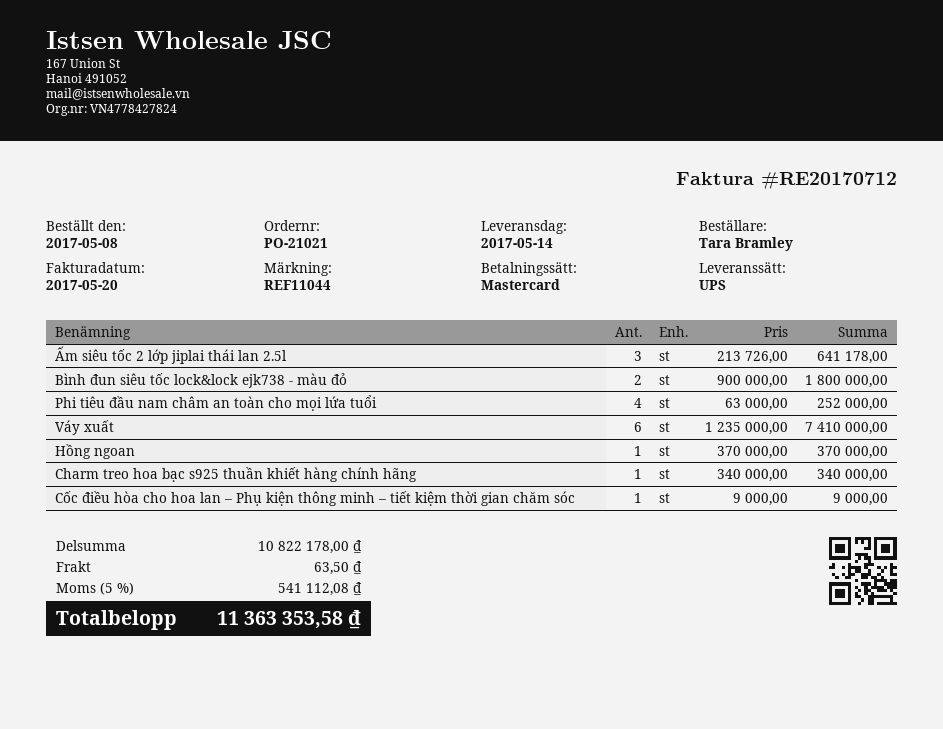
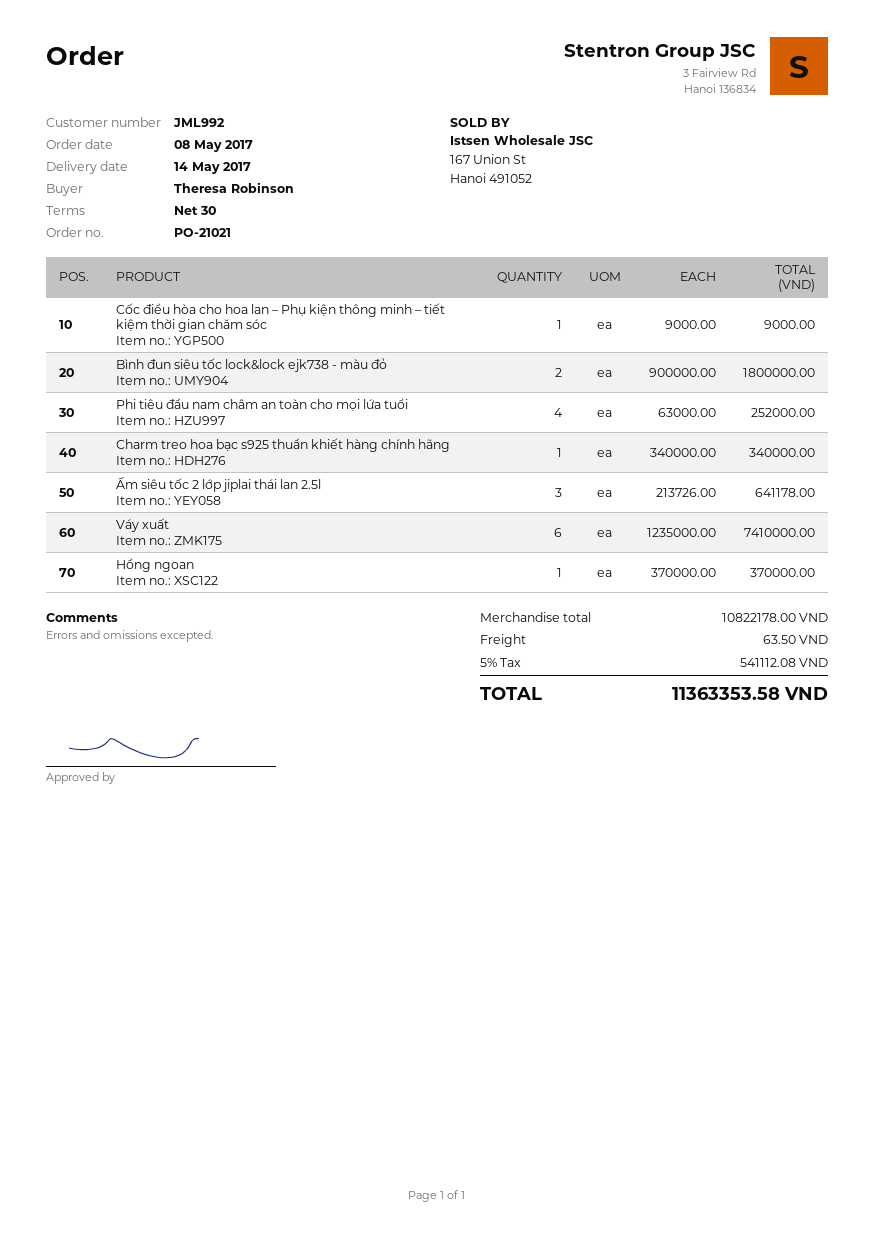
ordered by: Tara Bramley -> Theresa Robinson

